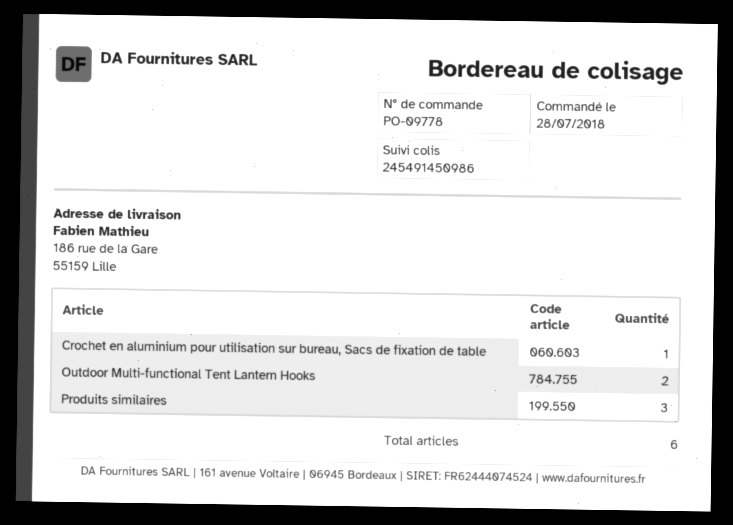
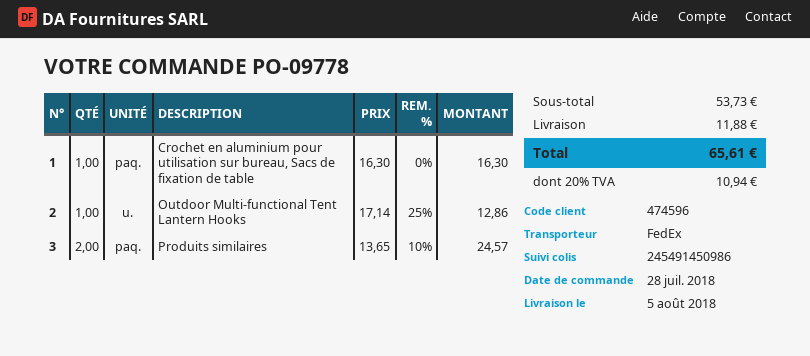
Outdoor Multi-functional Tent Lantern Hooks: 2 -> 1
Produits similaires: 3 -> 2

